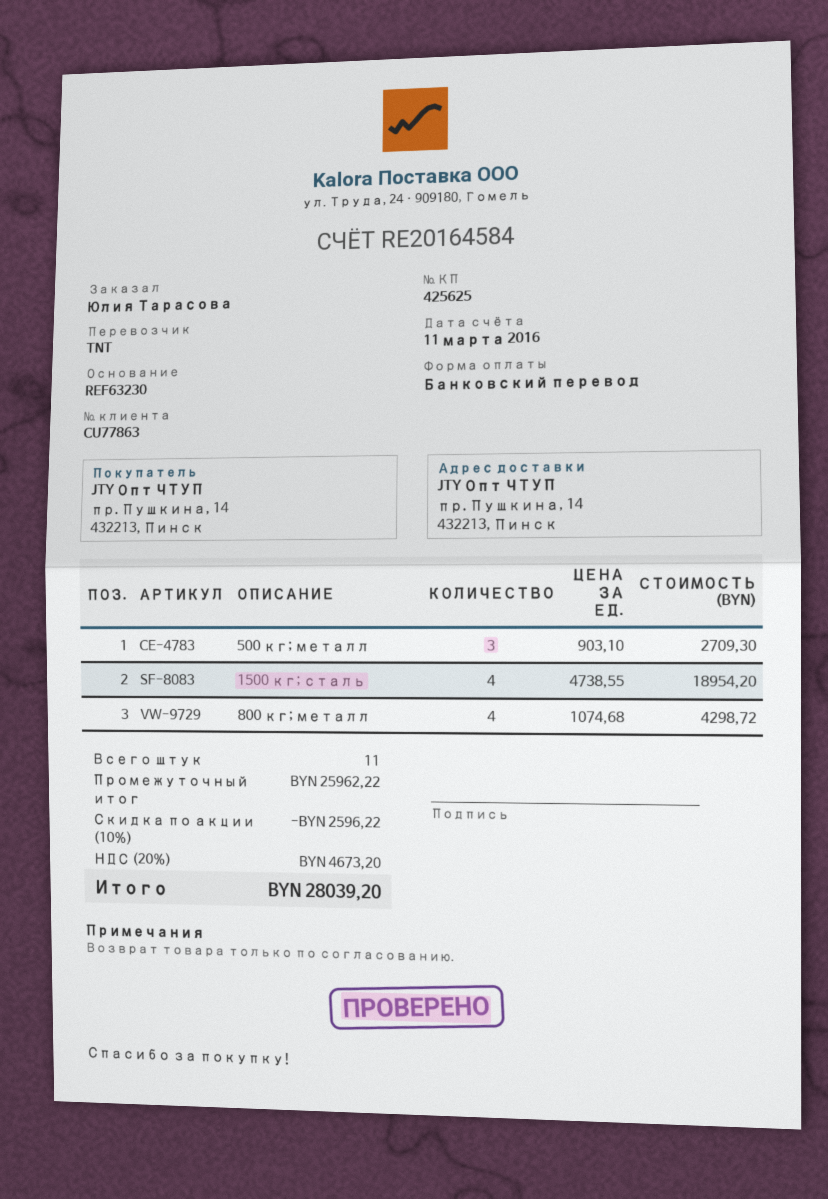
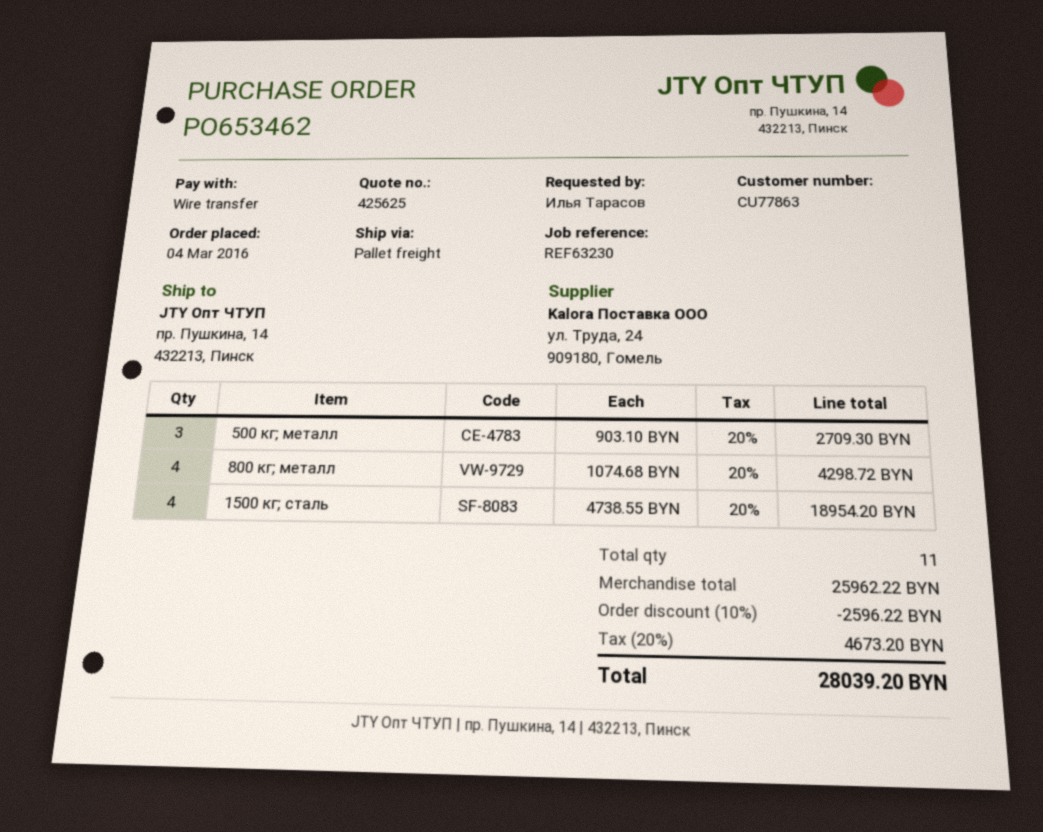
ordered by: Юлия Тарасова -> Илья Тарасов
shipping method: TNT -> pallet freight

